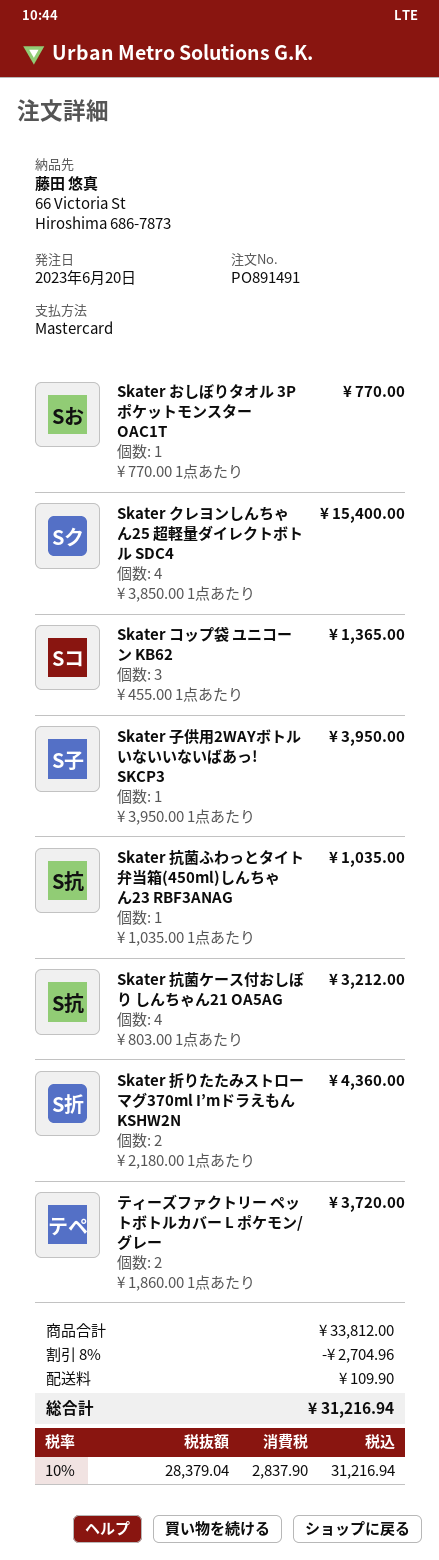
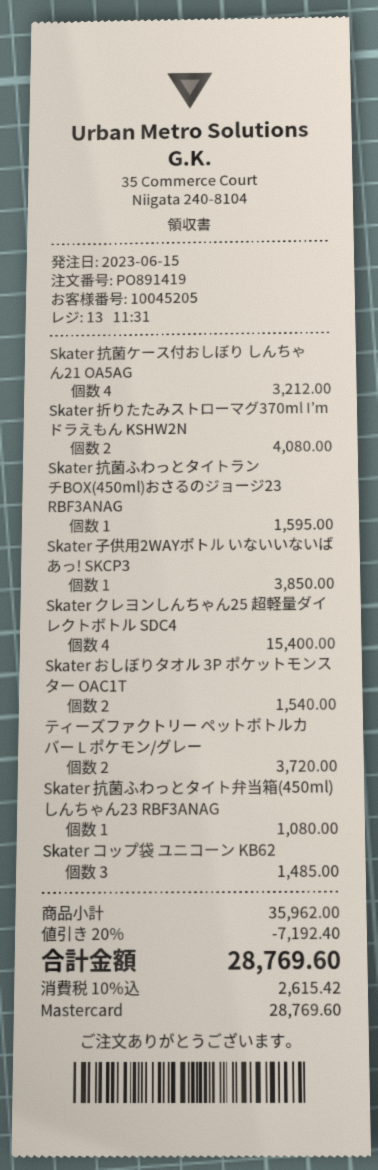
order number: PO891491 -> PO891419
order date: 2023-06-20 -> 2023-06-15
Skater おしぼりタオル 3P ポケットモンスター OAC1T: 1 for 770.00 -> 2 for 1540.00
Skater コップ袋 ユニコーン KB62: 3 for 1365.00 -> 3 for 1485.00
Skater 子供用2WAYボトル いないいないばあっ! SKCP3: 1 for 3950.00 -> 1 for 3850.00
Skater 抗菌ふわっとタイト弁当箱(450ml)しんちゃん23 RBF3ANAG: 1 for 1035.00 -> 1 for 1080.00
Skater 折りたたみストローマグ370ml I’mドラえもん KSHW2N: 2 for 4360.00 -> 2 for 4080.00
Skater 抗菌ふわっとタイトランチBOX(450ml)おさるのジョージ23 RBF3ANAG: none -> 1 for 1595.00
subtotal: 33812.00 -> 35962.00
discount: 8% = 2704.96 -> 20% = 7192.40
shipping: 109.90 -> none
tax: 10% = 2837.90 -> 10% = 2615.42
total: 31216.94 -> 28769.60

